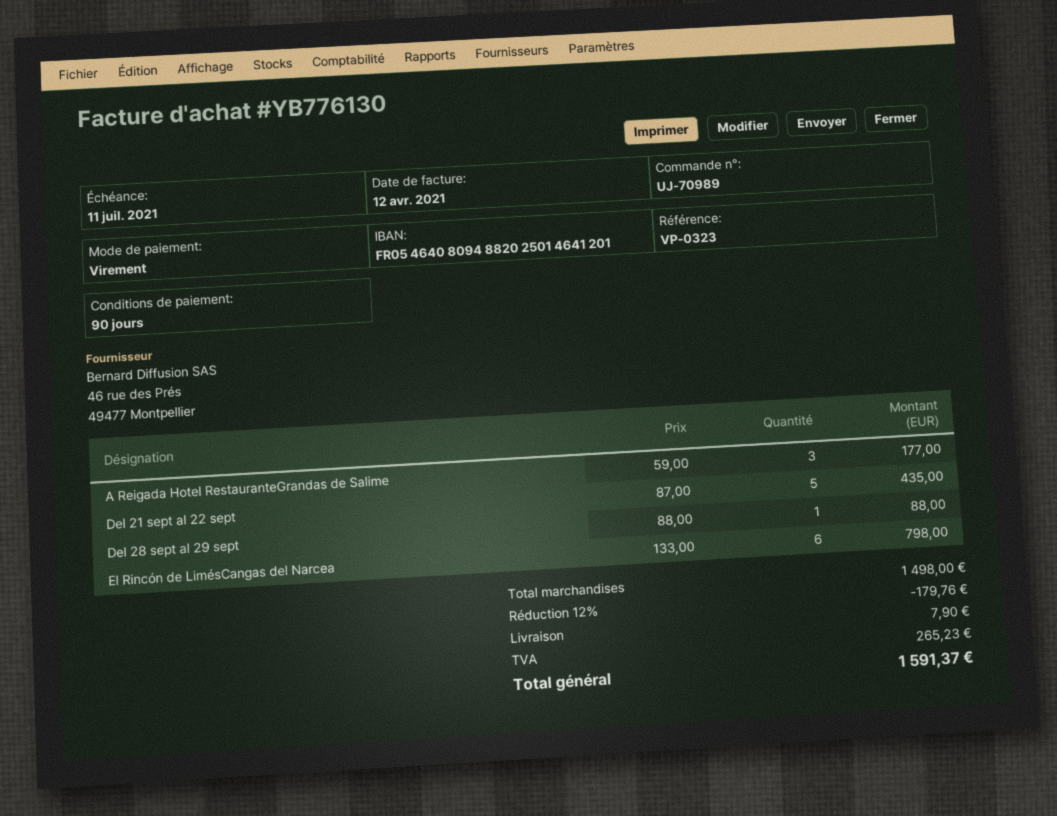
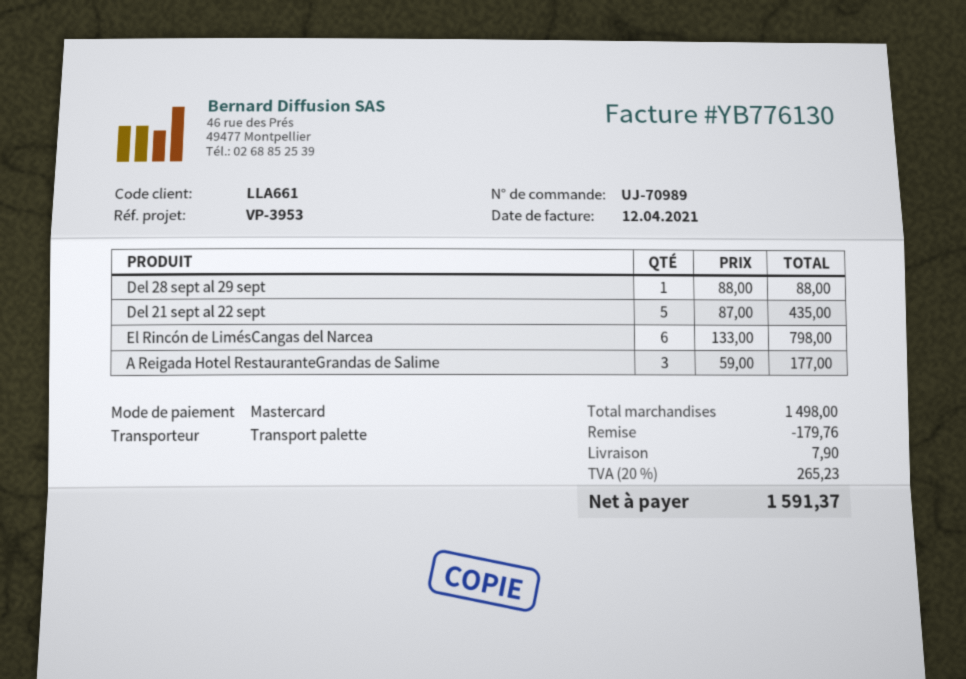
reference: VP-0323 -> VP-3953
payment method: bank transfer -> Mastercard

